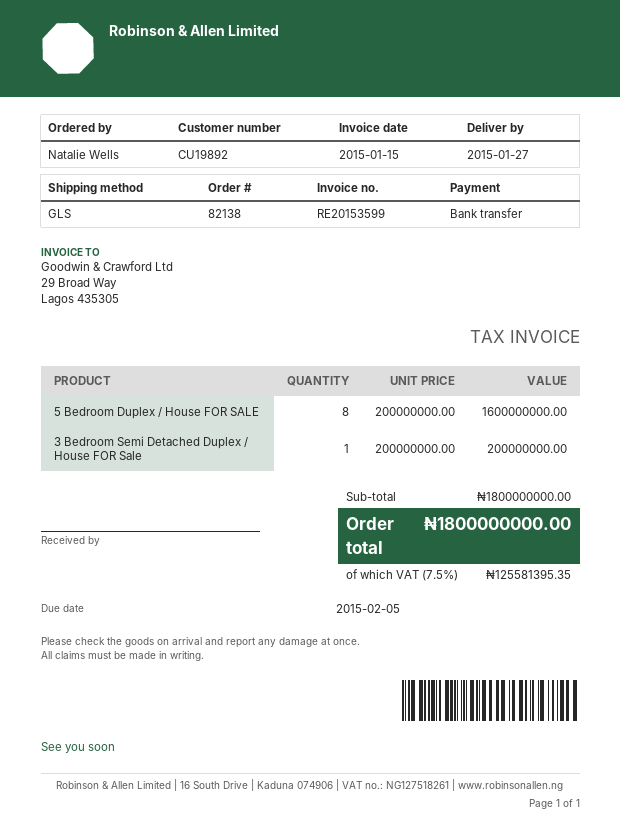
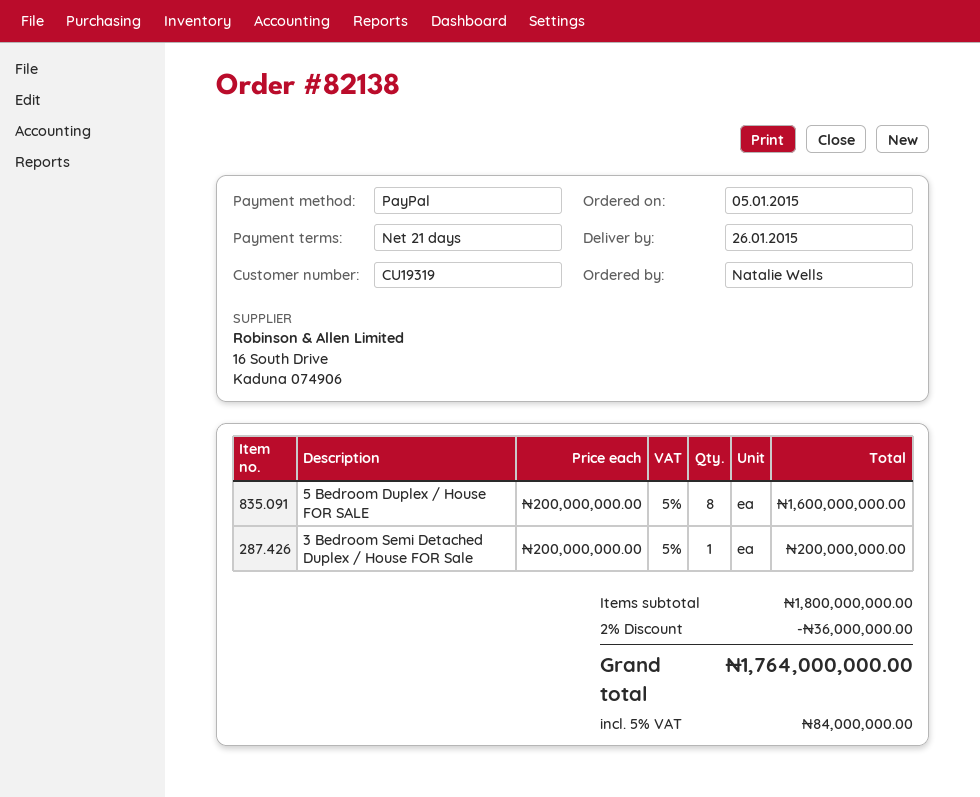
delivery date: 2015-01-27 -> 2015-01-26
customer number: CU19892 -> CU19319
payment method: bank transfer -> PayPal
discount: none -> 2% = 36000000.00
tax: 7.5% = 125581395.35 -> 5% = 84000000.00
total: 1800000000.00 -> 1764000000.00

